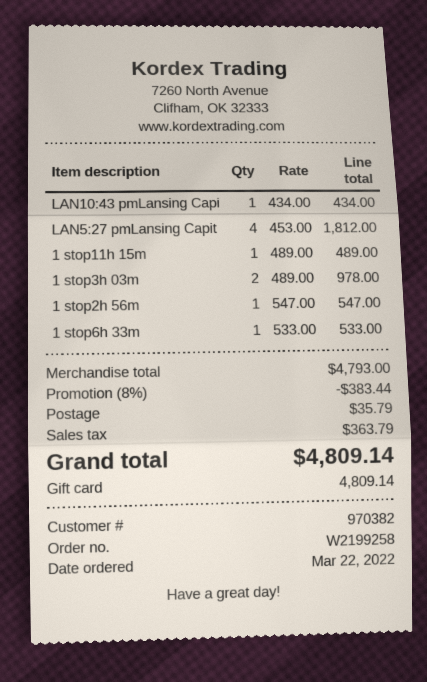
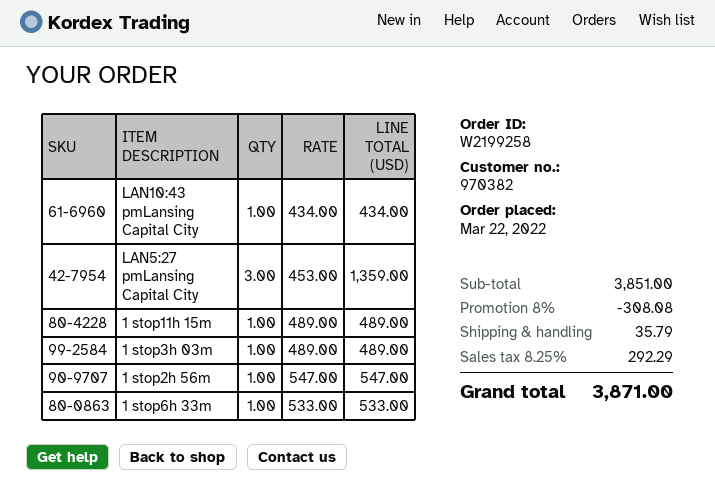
LAN5:27 pmLansing Capit: 4 x 453.00 = 1812.00 -> 3 x 453.00 = 1359.00
1 stop3h 03m: 2 x 489.00 = 978.00 -> 1 x 489.00 = 489.00
subtotal: 4793.00 -> 3851.00
discount: 8% = 383.44 -> 8% = 308.08
tax: 363.79 -> 292.29
total: 4809.14 -> 3871.00

